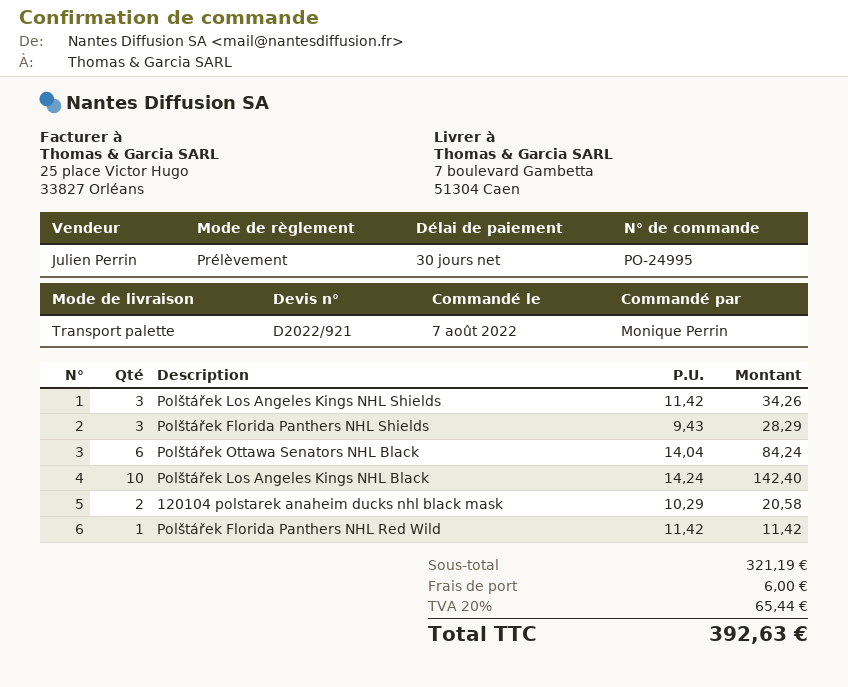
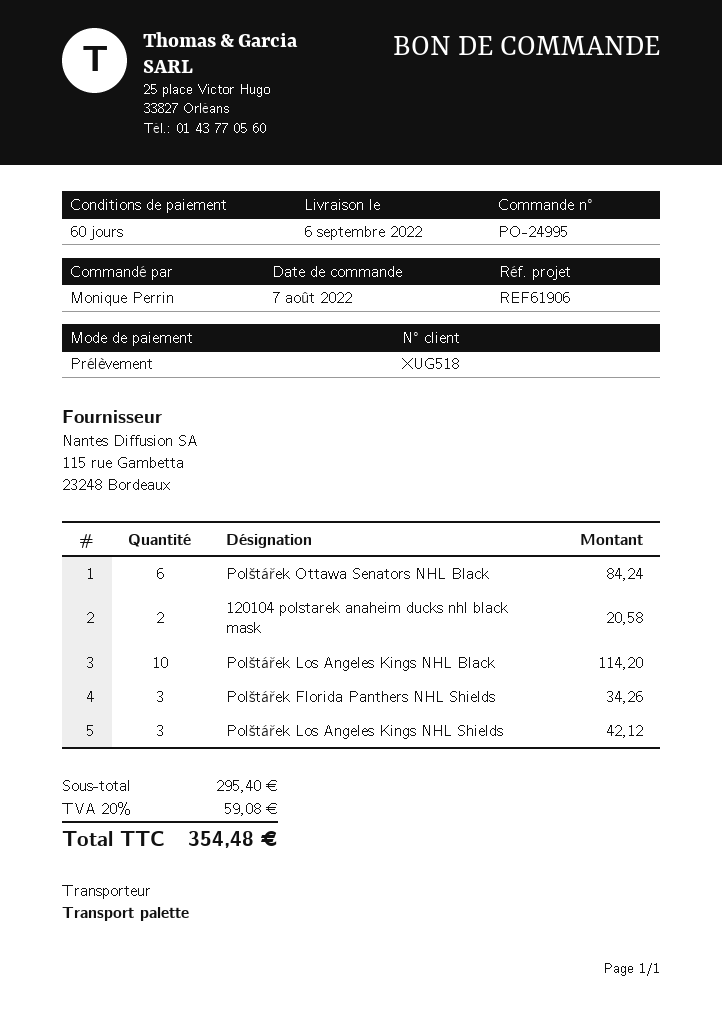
payment terms: 30 days -> 60 days
Polštářek Los Angeles Kings NHL Shields: 3 for 34.26 -> 3 for 42.12
Polštářek Florida Panthers NHL Shields: 3 for 28.29 -> 3 for 34.26
Polštářek Los Angeles Kings NHL Black: 10 for 142.40 -> 10 for 114.20
Polštářek Florida Panthers NHL Red Wild: 1 for 11.42 -> none
subtotal: 321.19 -> 295.40
shipping: 6.00 -> none
tax: 20% = 65.44 -> 20% = 59.08
total: 392.63 -> 354.48

